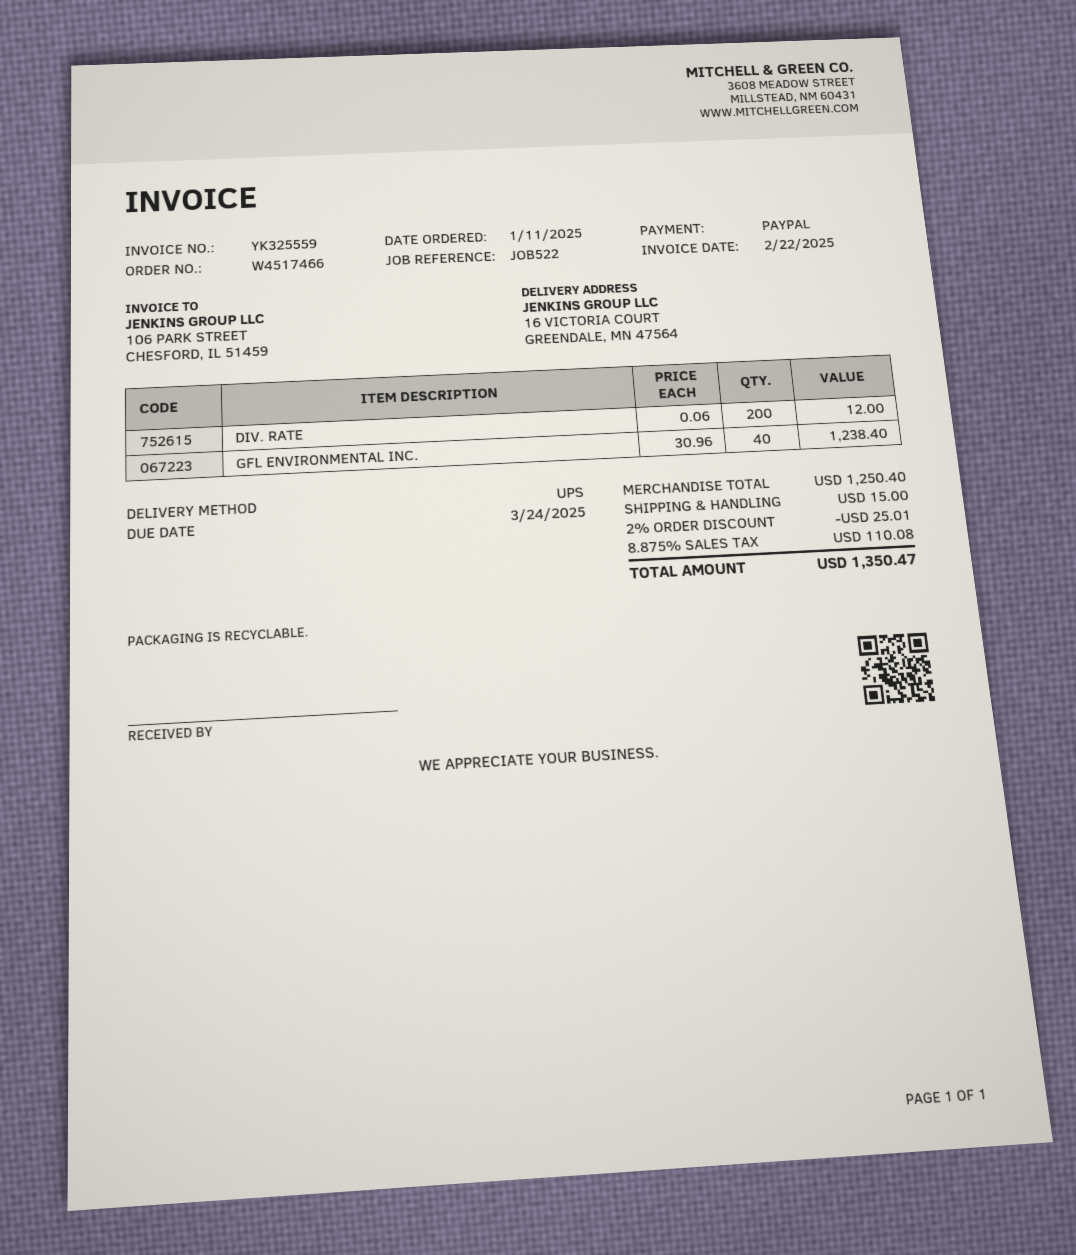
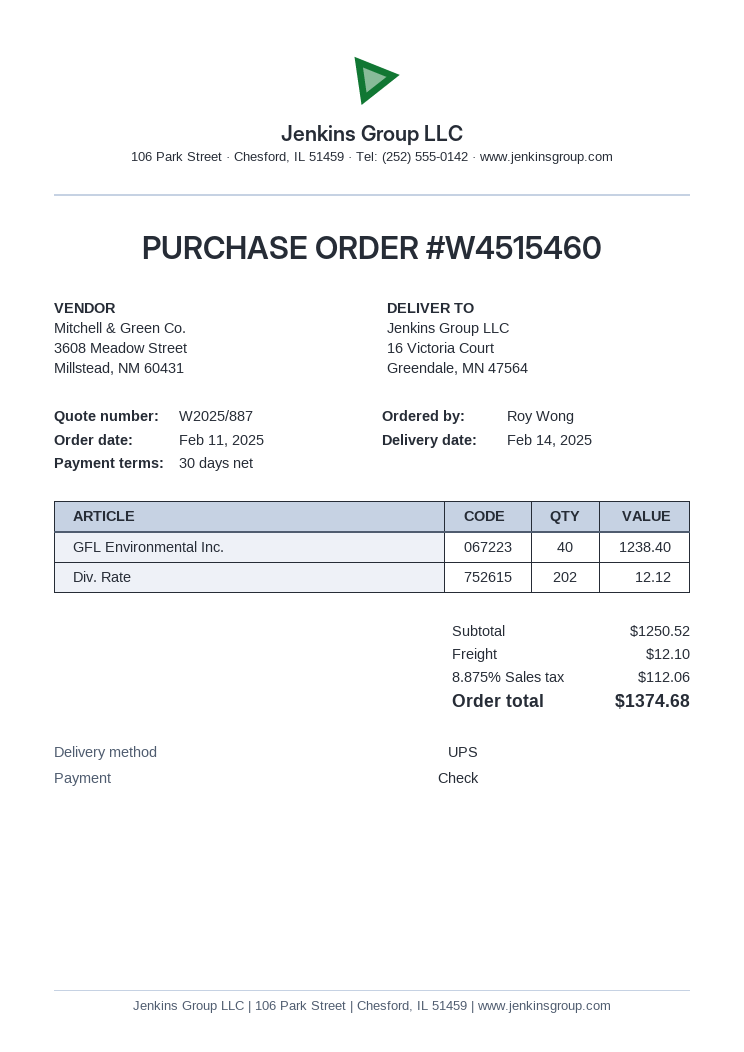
order number: W4517466 -> W4515460
order date: 2025-01-11 -> 2025-02-11
payment method: PayPal -> cheque
DIV. RATE: 200 for 12.00 -> 202 for 12.12
subtotal: 1250.40 -> 1250.52
discount: 2% = 25.01 -> none
shipping: 15.00 -> 12.10
tax: 8.875% = 110.08 -> 8.875% = 112.06
total: 1350.47 -> 1374.68

